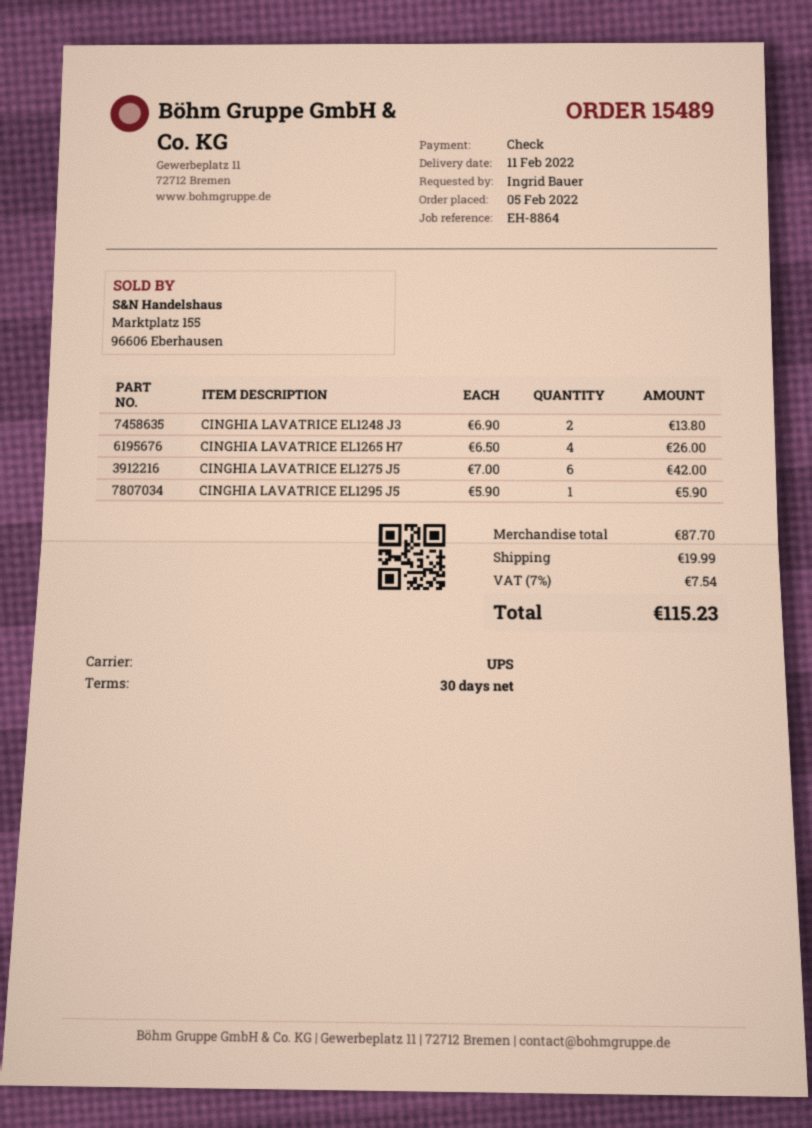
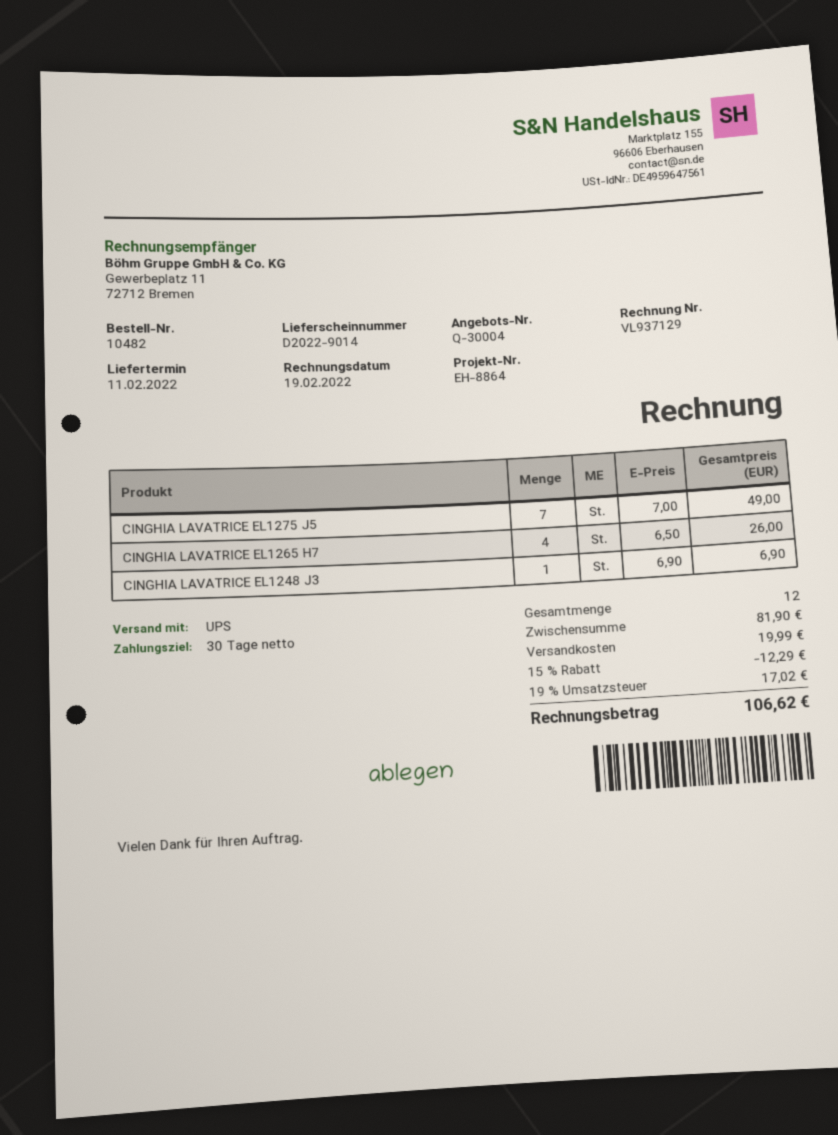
order number: 15489 -> 10482
CINGHIA LAVATRICE EL1248 J3: 2 x 6.90 = 13.80 -> 1 x 6.90 = 6.90
CINGHIA LAVATRICE EL1275 J5: 6 x 7.00 = 42.00 -> 7 x 7.00 = 49.00
CINGHIA LAVATRICE EL1295 J5: 1 x 5.90 = 5.90 -> none
subtotal: 87.70 -> 81.90
discount: none -> 15% = 12.29
tax: 7% = 7.54 -> 19% = 17.02
total: 115.23 -> 106.62

